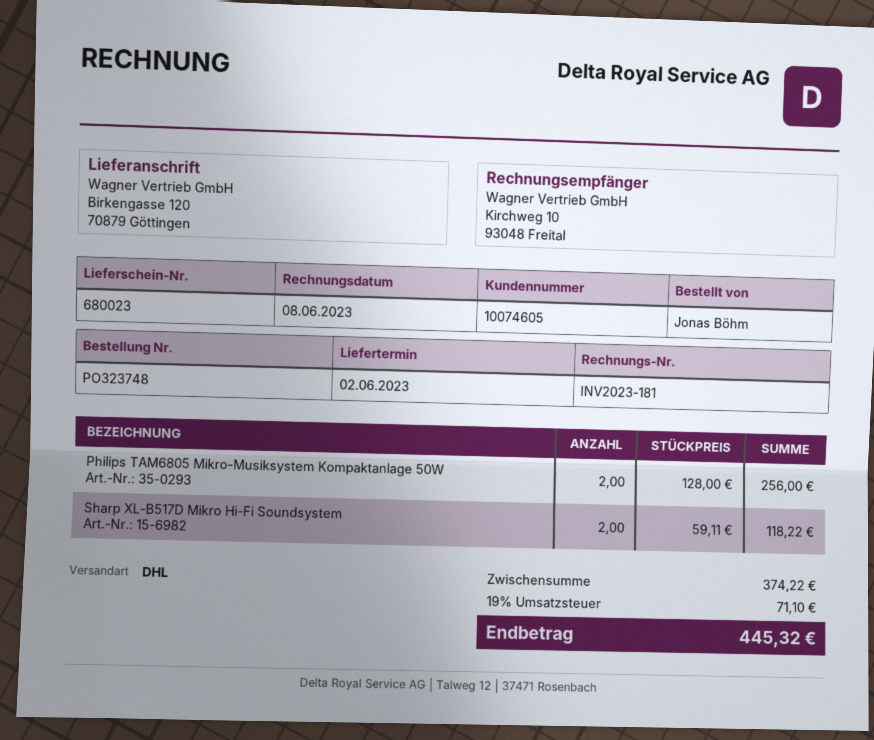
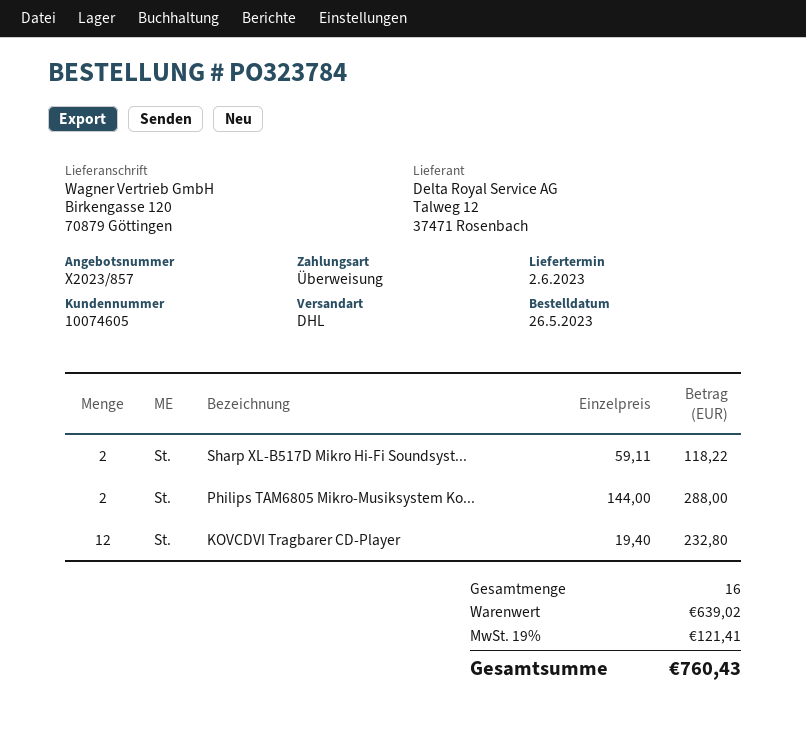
order number: PO323748 -> PO323784
Philips TAM6805 Mikro-Musiksystem Kompaktanlage 50W: 2 x 128.00 = 256.00 -> 2 x 144.00 = 288.00
KOVCDVI Tragbarer CD-Player: none -> 12 x 19.40 = 232.80
subtotal: 374.22 -> 639.02
tax: 19% = 71.10 -> 19% = 121.41
total: 445.32 -> 760.43

